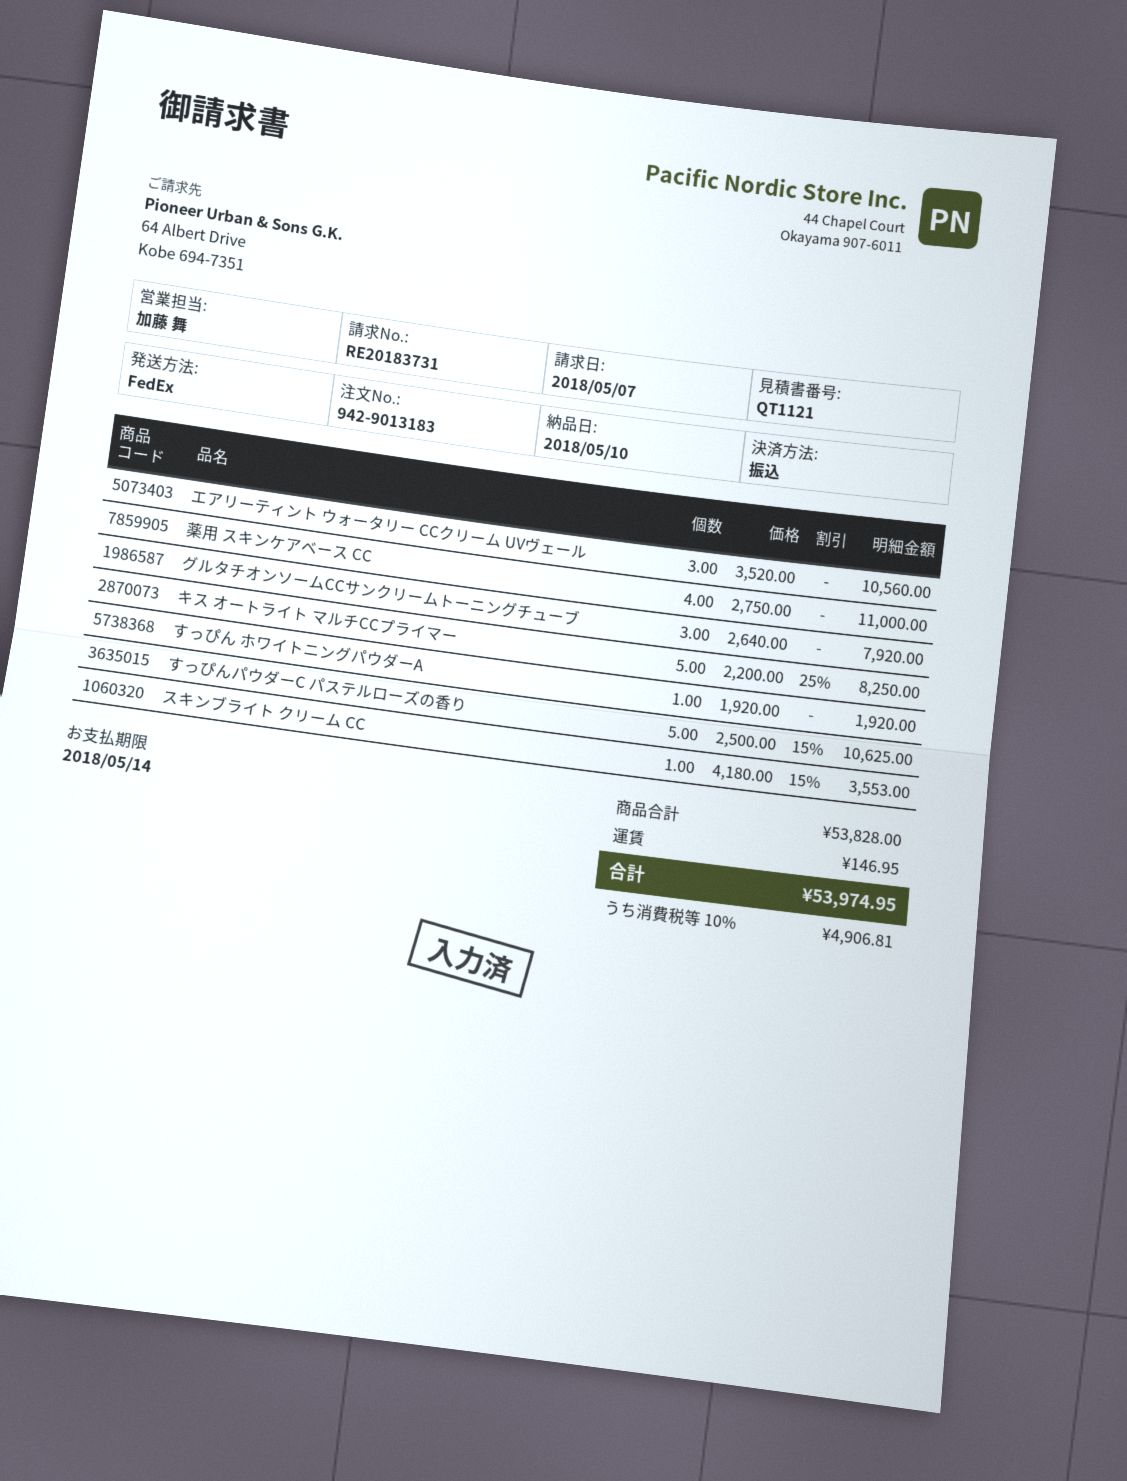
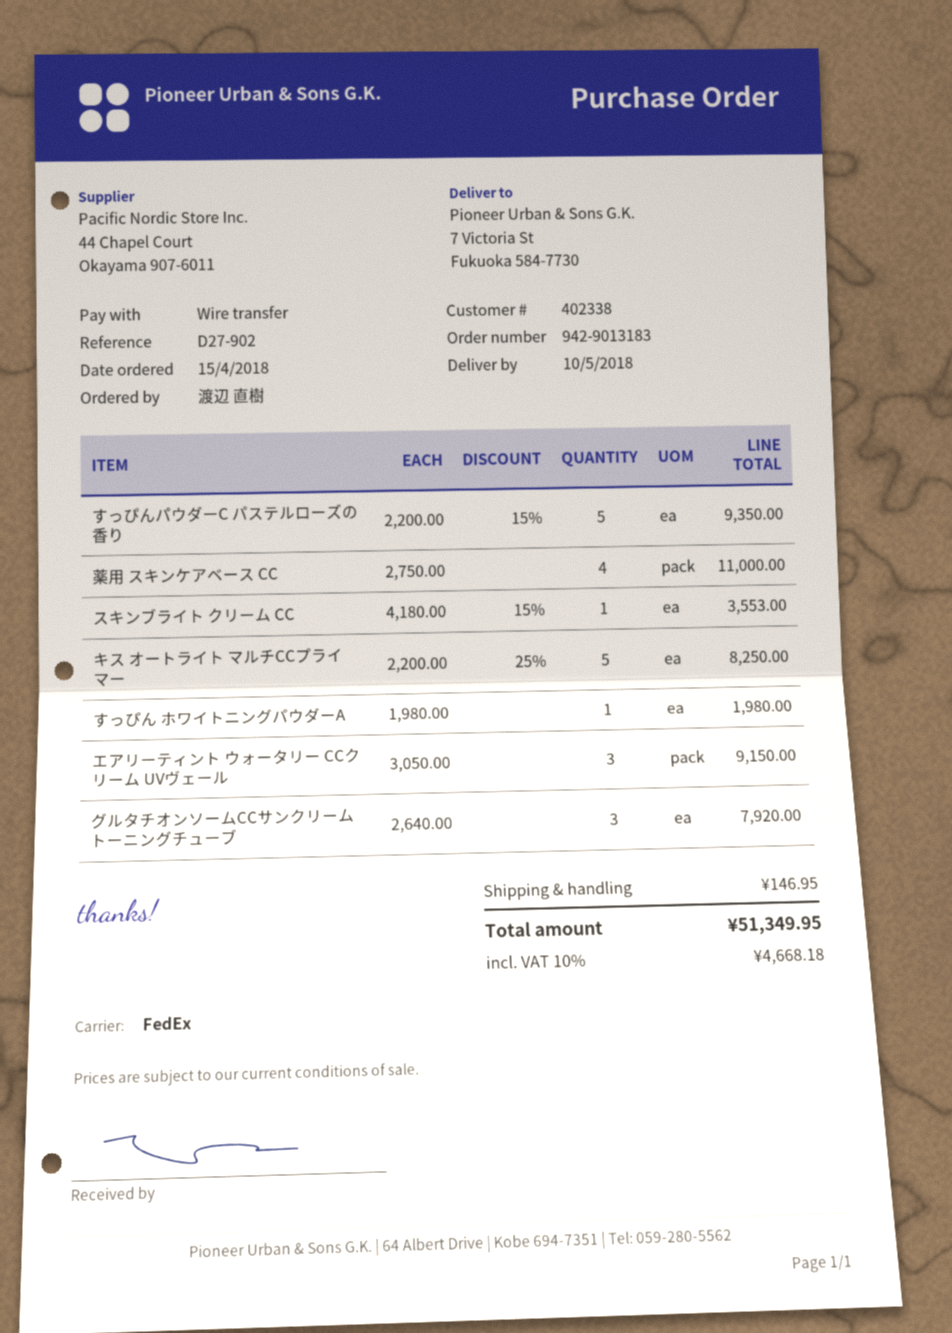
エアリーティント ウォータリー CCクリーム UVヴェール: 3 x 3520.00 = 10560.00 -> 3 x 3050.00 = 9150.00
すっぴん ホワイトニングパウダーA: 1 x 1920.00 = 1920.00 -> 1 x 1980.00 = 1980.00
すっぴんパウダーC パステルローズの香り: 5 x 2500.00 - 15% = 10625.00 -> 5 x 2200.00 - 15% = 9350.00
tax: 10% = 4906.81 -> 10% = 4668.18
total: 53974.95 -> 51349.95

